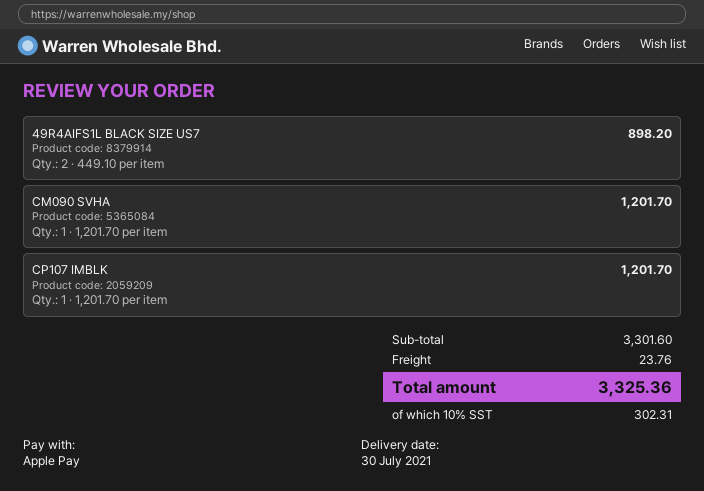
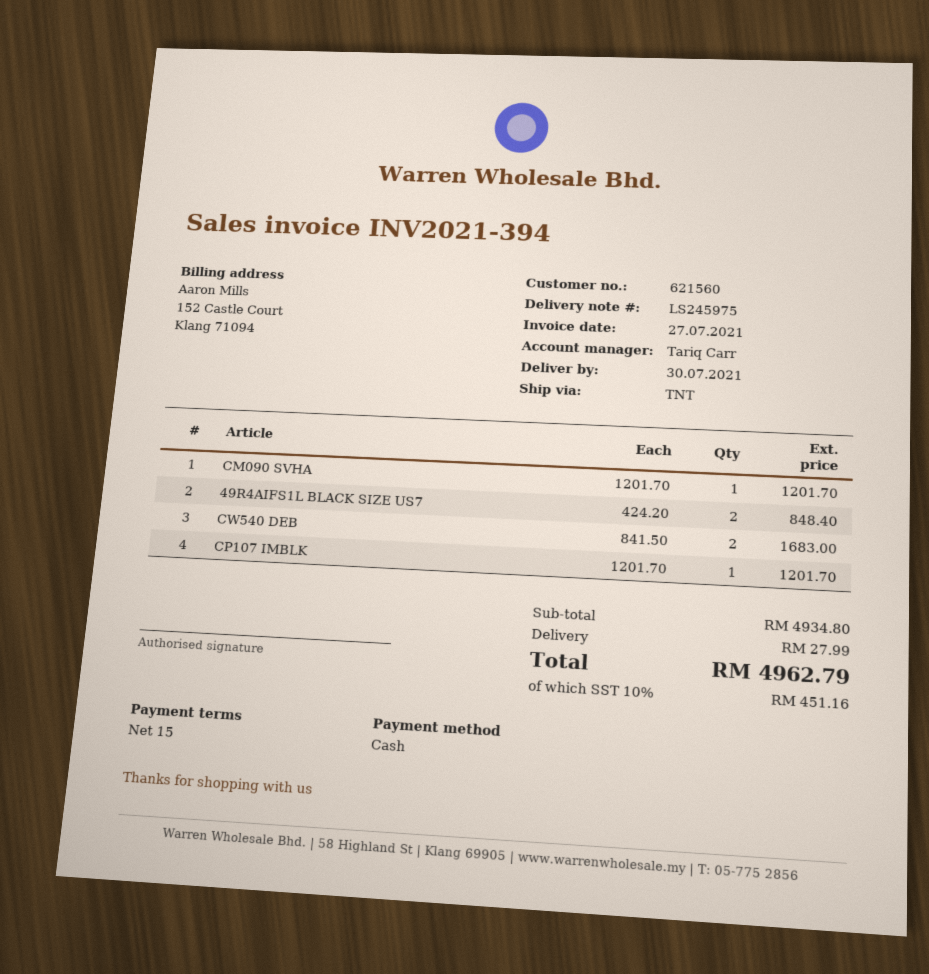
payment method: Apple Pay -> cash
49R4AIFS1L BLACK SIZE US7: 2 x 449.10 = 898.20 -> 2 x 424.20 = 848.40
CW540 DEB: none -> 2 x 841.50 = 1683.00
subtotal: 3301.60 -> 4934.80
shipping: 23.76 -> 27.99
tax: 10% = 302.31 -> 10% = 451.16
total: 3325.36 -> 4962.79

